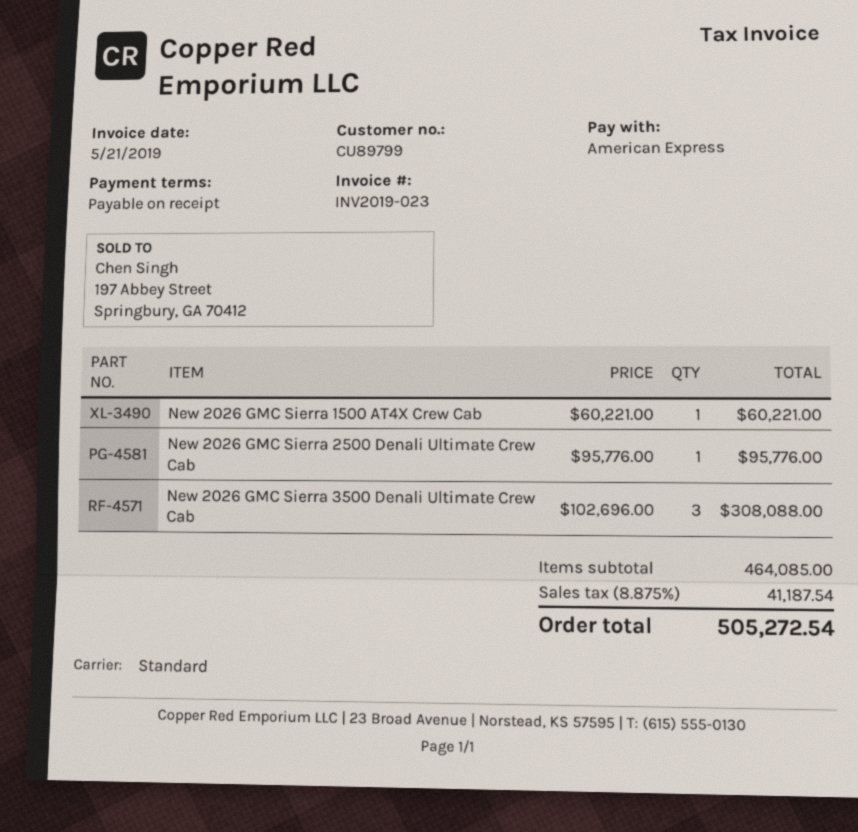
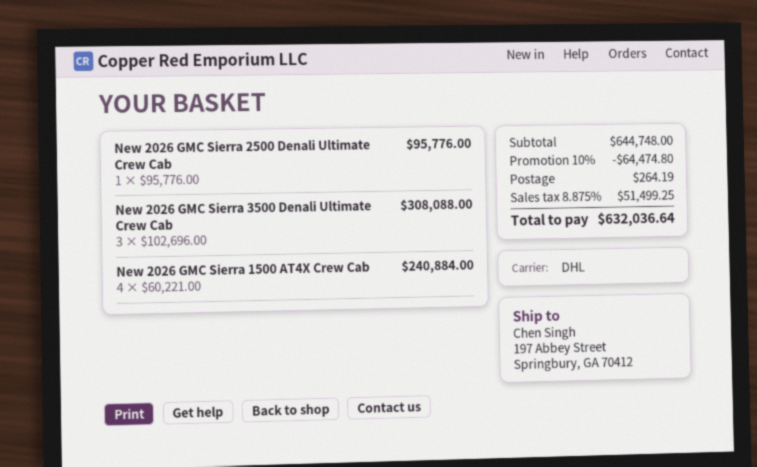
shipping method: standard -> DHL
New 2026 GMC Sierra 1500 AT4X Crew Cab: 1 x 60221.00 = 60221.00 -> 4 x 60221.00 = 240884.00
subtotal: 464085.00 -> 644748.00
discount: none -> 10% = 64474.80
shipping: none -> 264.19
tax: 8.875% = 41187.54 -> 8.875% = 51499.25
total: 505272.54 -> 632036.64

